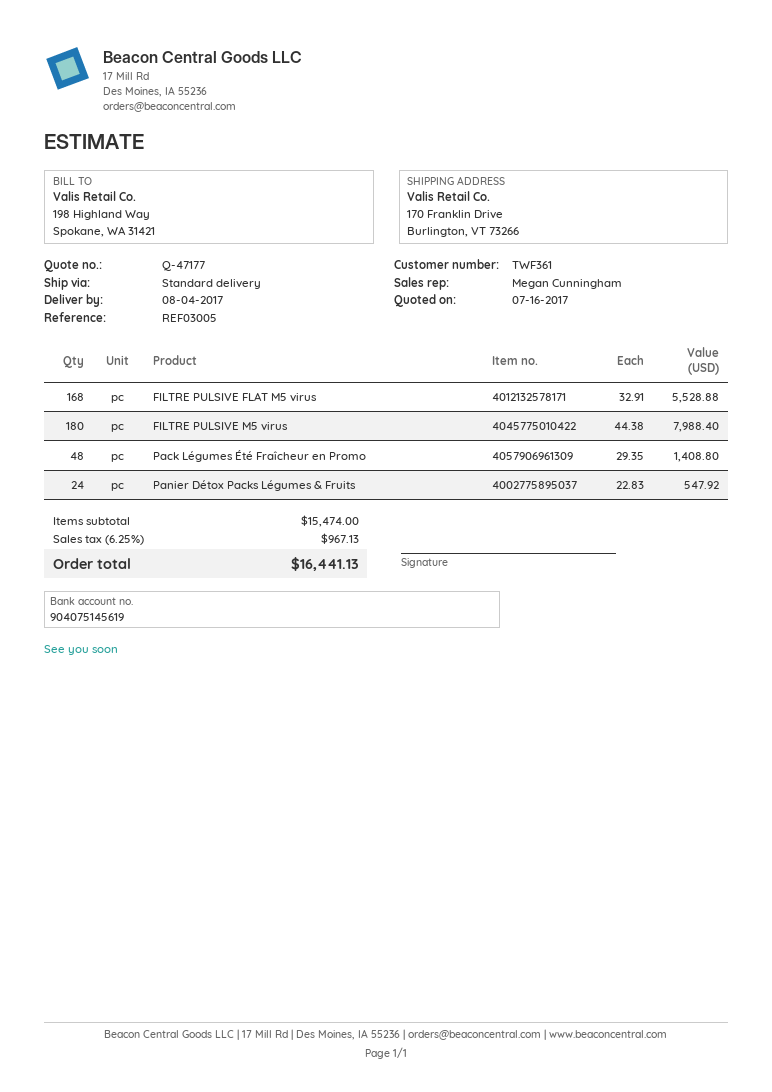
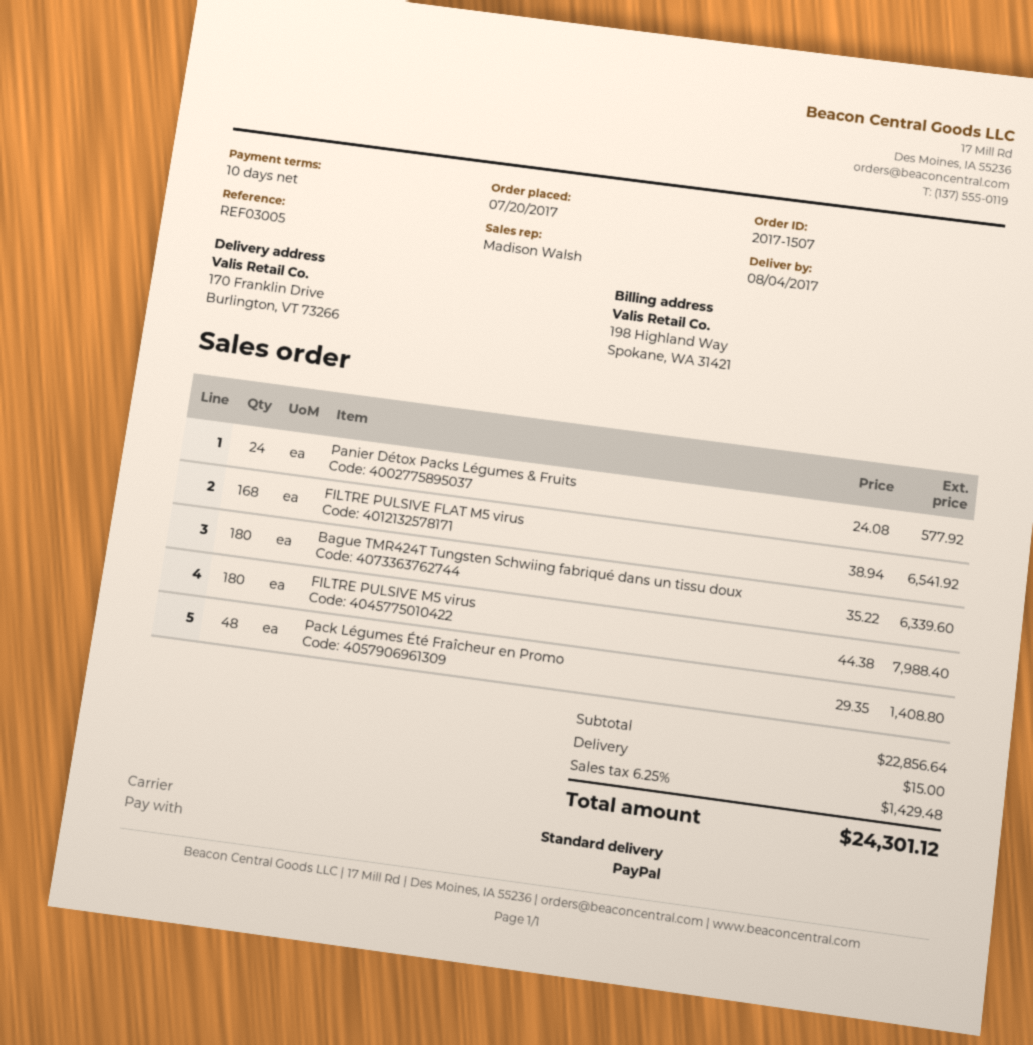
sales rep: Megan Cunningham -> Madison Walsh
FILTRE PULSIVE FLAT M5 virus: 168 x 32.91 = 5528.88 -> 168 x 38.94 = 6541.92
Panier Détox Packs Légumes & Fruits: 24 x 22.83 = 547.92 -> 24 x 24.08 = 577.92
Bague TMR424T Tungsten Schwiing fabriqué dans un tissu doux: none -> 180 x 35.22 = 6339.60
subtotal: 15474.00 -> 22856.64
shipping: none -> 15.00
tax: 6.25% = 967.13 -> 6.25% = 1429.48
total: 16441.13 -> 24301.12

